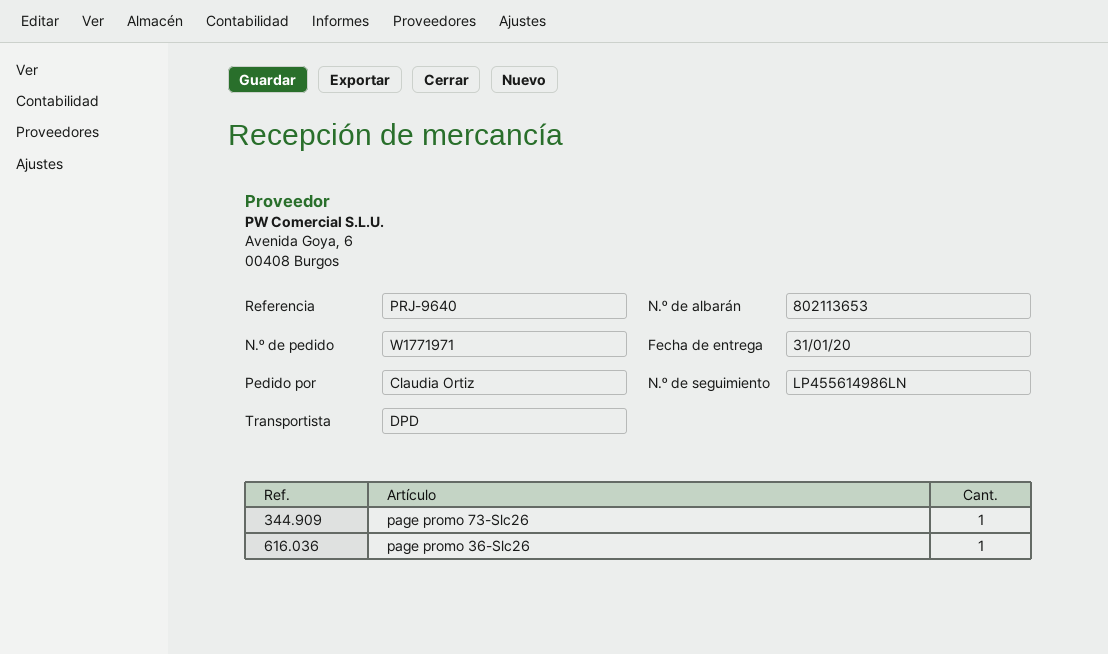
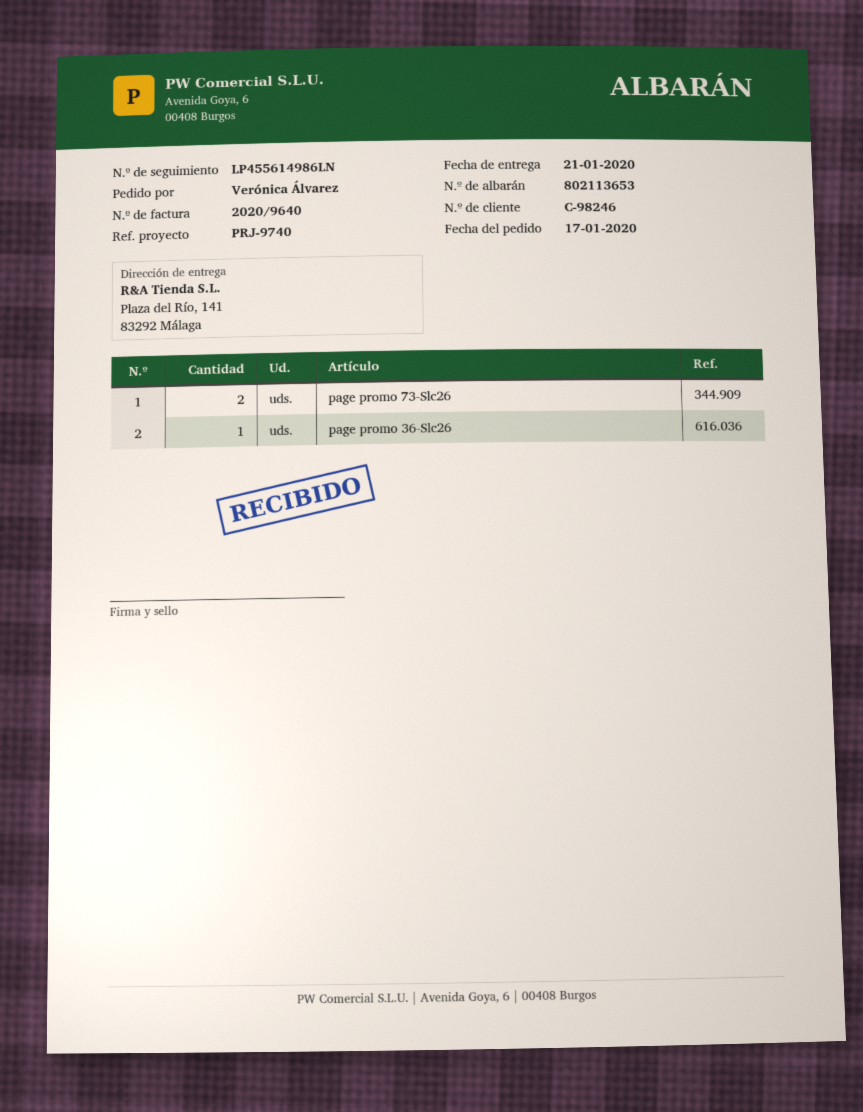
delivery date: 2020-01-31 -> 2020-01-21
reference: PRJ-9640 -> PRJ-9740
ordered by: Claudia Ortiz -> Verónica Álvarez
page promo 73-Slc26: 1 -> 2

